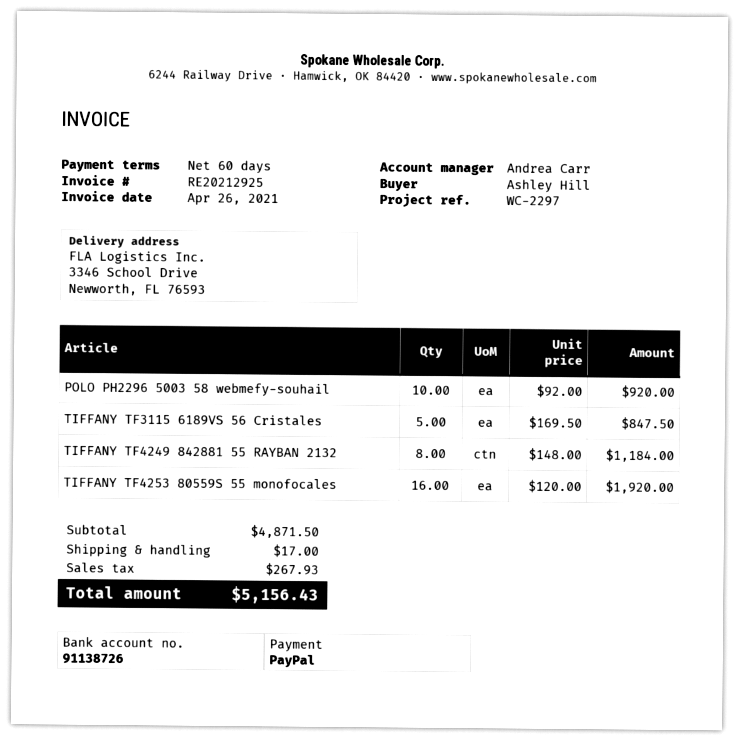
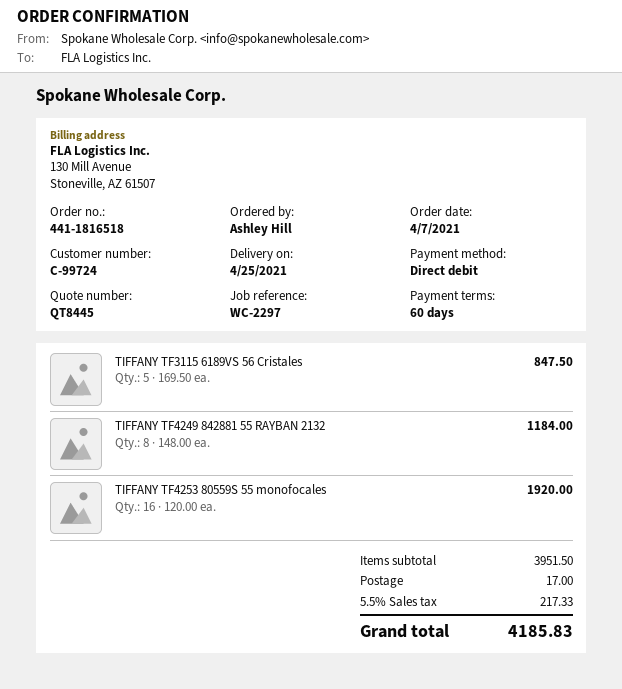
payment method: PayPal -> direct debit
POLO PH2296 5003 58 webmefy-souhail: 10 x 92.00 = 920.00 -> none
subtotal: 4871.50 -> 3951.50
tax: 267.93 -> 217.33
total: 5156.43 -> 4185.83

